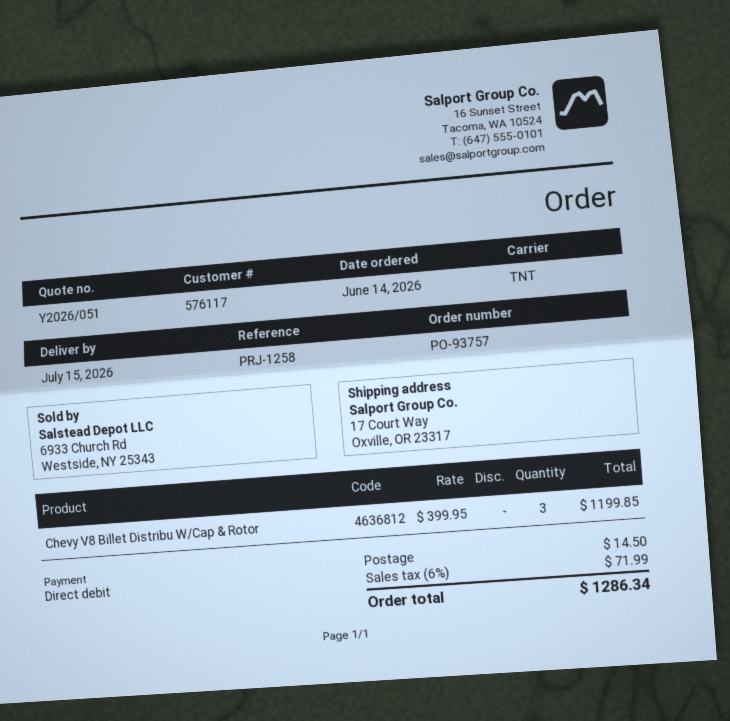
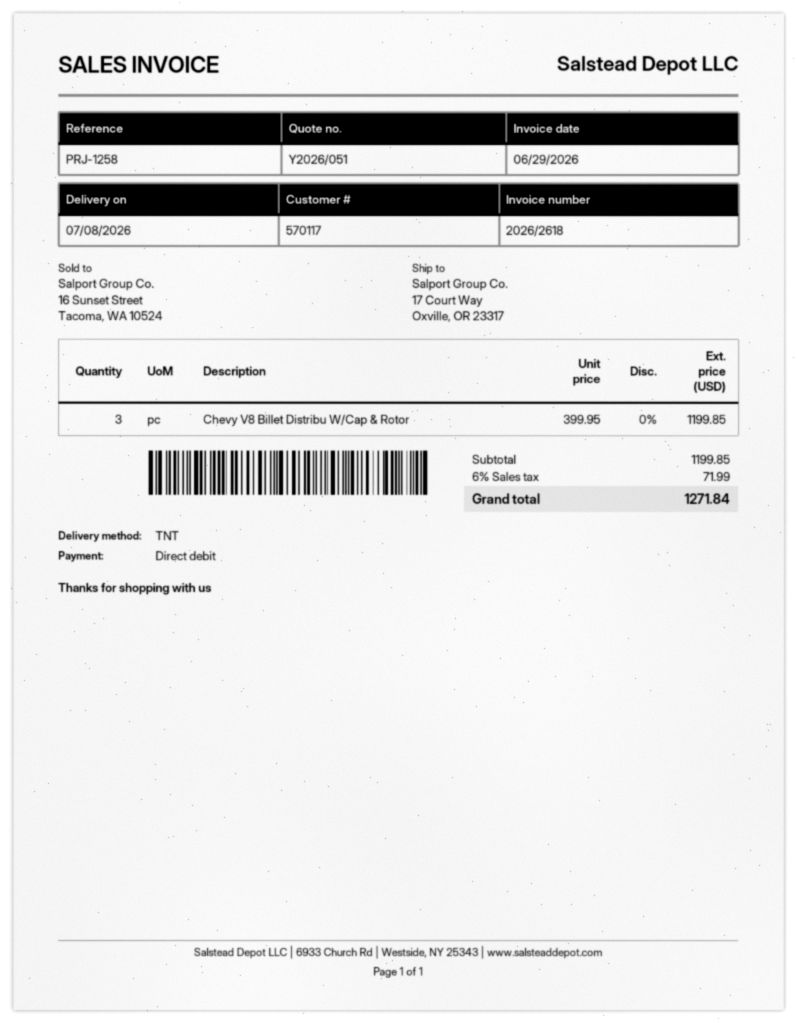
delivery date: 2026-07-15 -> 2026-07-08
customer number: 576117 -> 570117
shipping: 14.50 -> none
total: 1286.34 -> 1271.84

